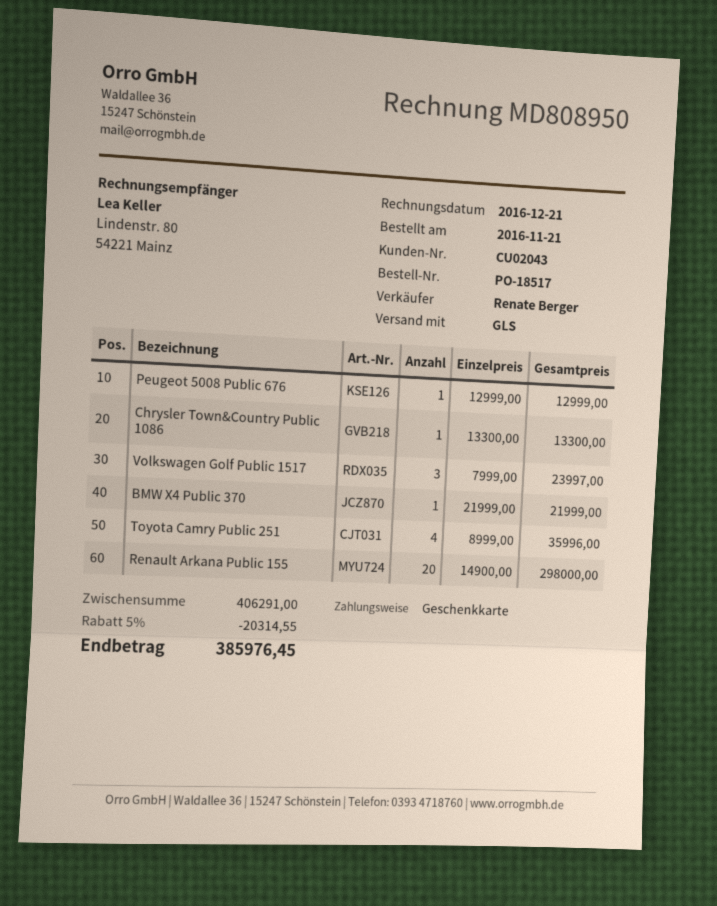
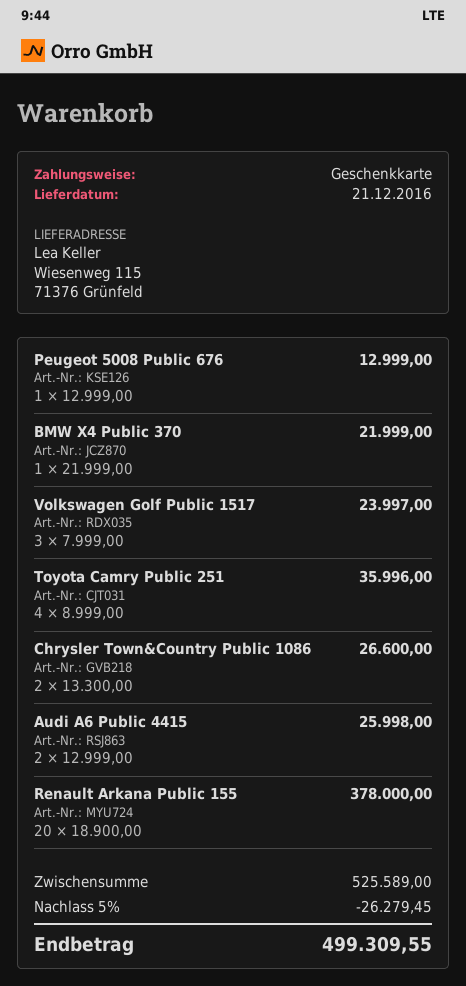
Chrysler Town&Country Public 1086: 1 x 13300.00 = 13300.00 -> 2 x 13300.00 = 26600.00
Renault Arkana Public 155: 20 x 14900.00 = 298000.00 -> 20 x 18900.00 = 378000.00
Audi A6 Public 4415: none -> 2 x 12999.00 = 25998.00
subtotal: 406291.00 -> 525589.00
discount: 5% = 20314.55 -> 5% = 26279.45
total: 385976.45 -> 499309.55

